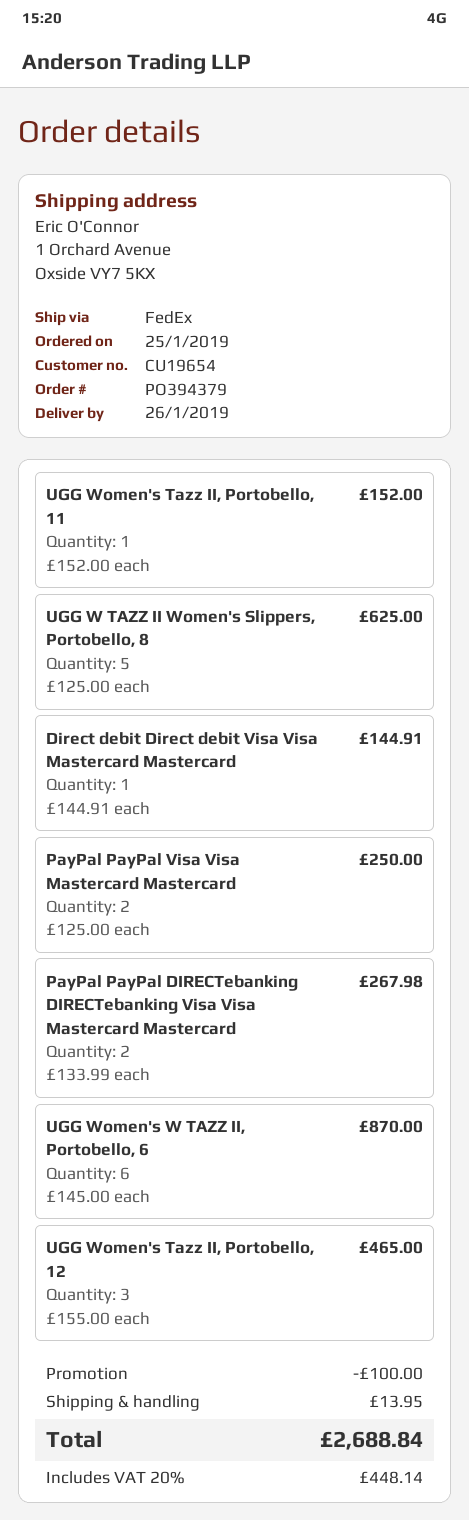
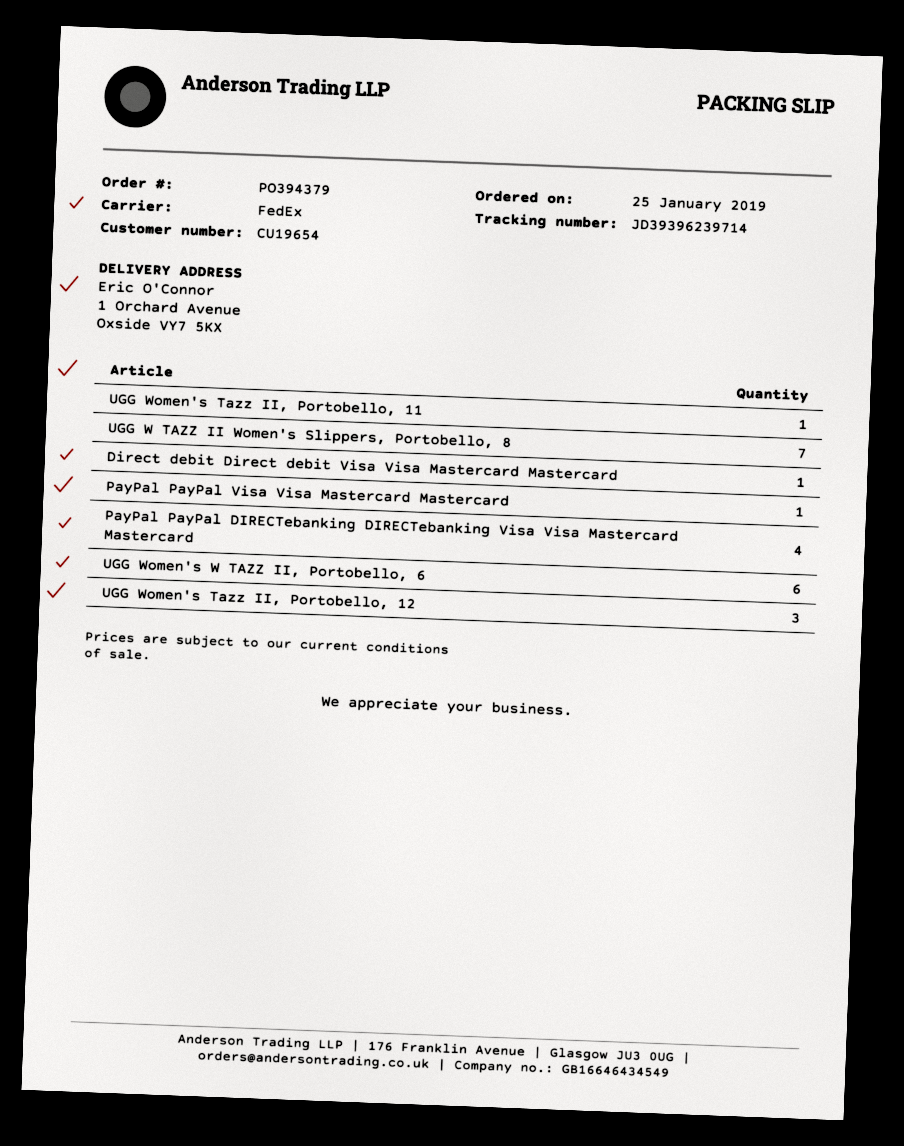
UGG W TAZZ II Women's Slippers, Portobello, 8: 5 -> 7
PayPal PayPal Visa Visa Mastercard Mastercard: 2 -> 1
PayPal PayPal DIRECTebanking DIRECTebanking Visa Visa Mastercard Mastercard: 2 -> 4

